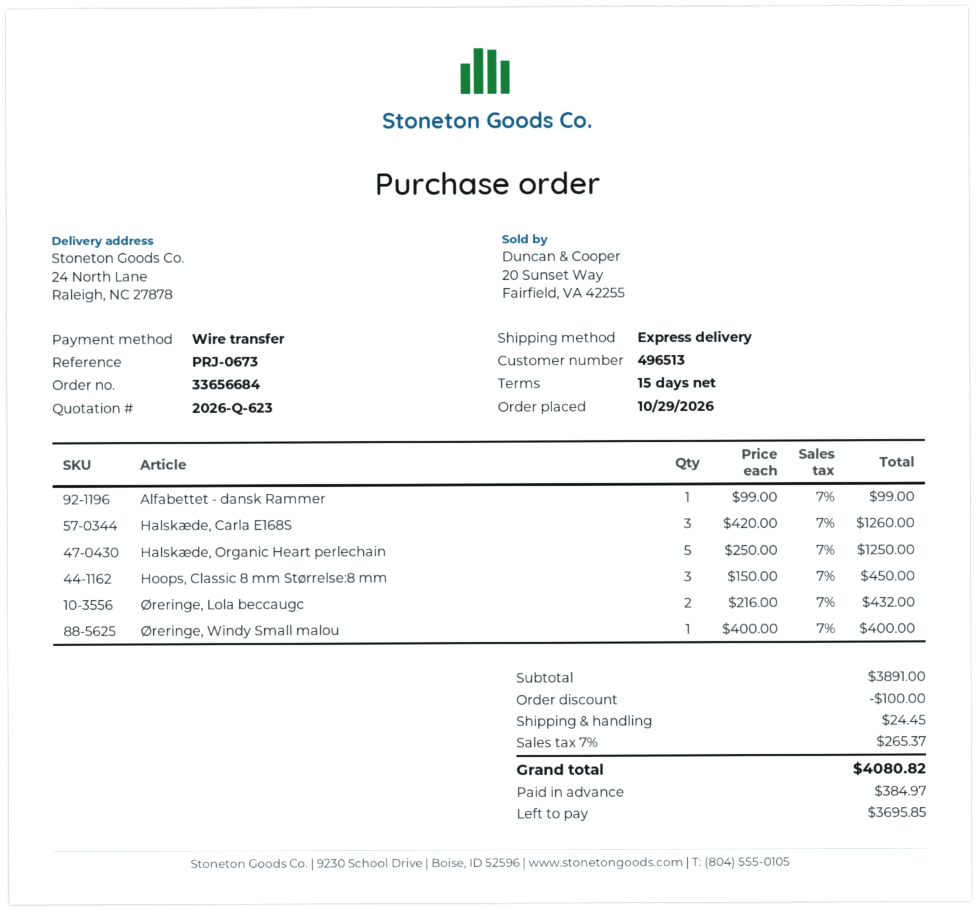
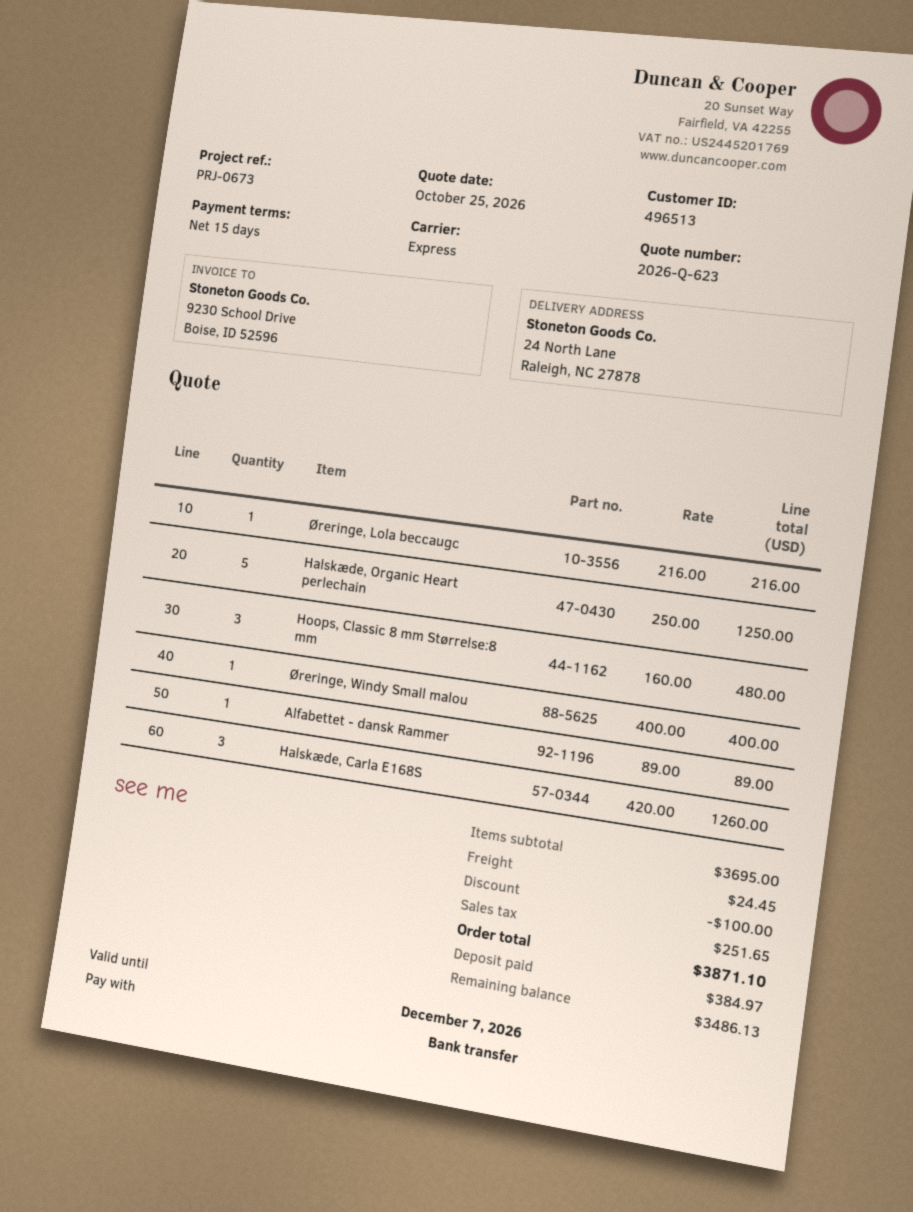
Alfabettet - dansk Rammer: 1 x 99.00 = 99.00 -> 1 x 89.00 = 89.00
Hoops, Classic 8 mm Størrelse:8 mm: 3 x 150.00 = 450.00 -> 3 x 160.00 = 480.00
Øreringe, Lola beccaugc: 2 x 216.00 = 432.00 -> 1 x 216.00 = 216.00
subtotal: 3891.00 -> 3695.00
tax: 265.37 -> 251.65
total: 4080.82 -> 3871.10
balance: 3695.85 -> 3486.13

